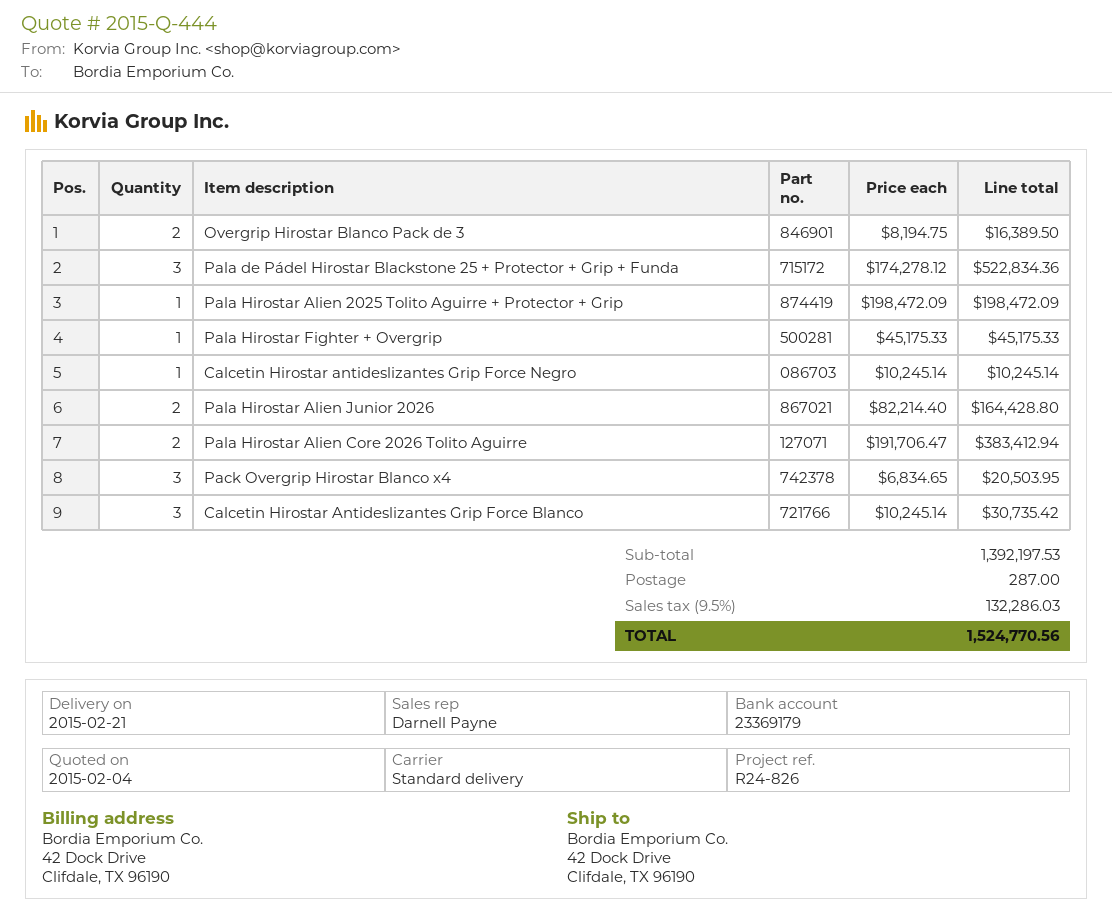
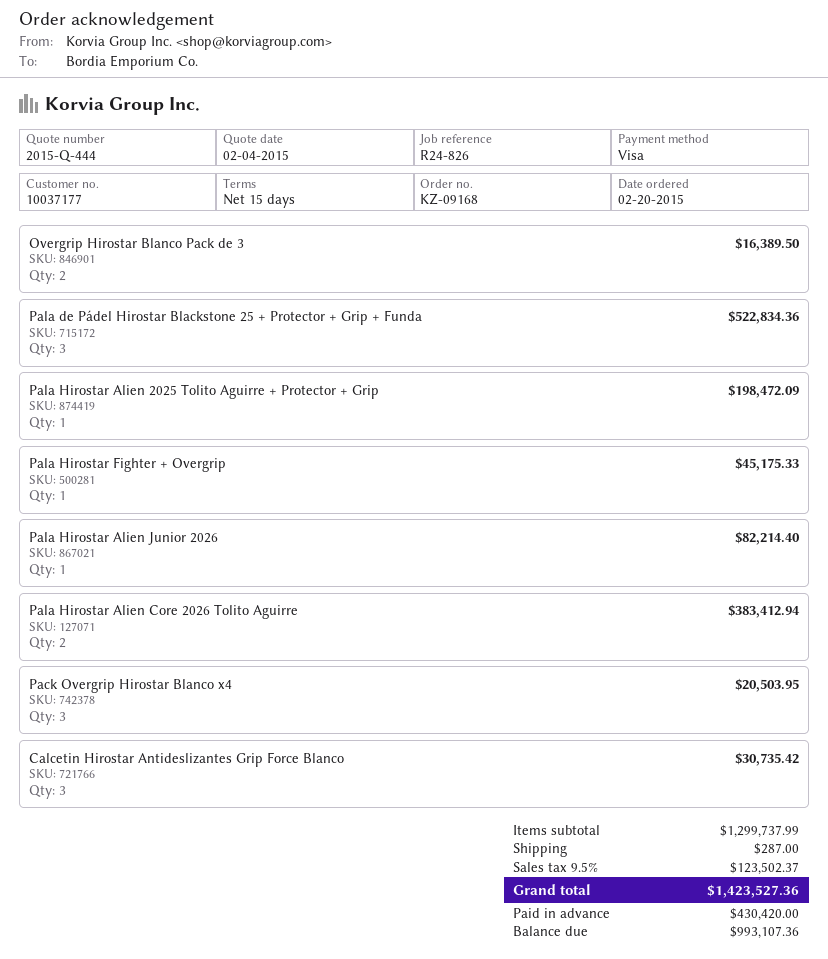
Calcetin Hirostar antideslizantes Grip Force Negro: 1 for 10245.14 -> none
Pala Hirostar Alien Junior 2026: 2 for 164428.80 -> 1 for 82214.40
subtotal: 1392197.53 -> 1299737.99
tax: 9.5% = 132286.03 -> 9.5% = 123502.37
total: 1524770.56 -> 1423527.36

